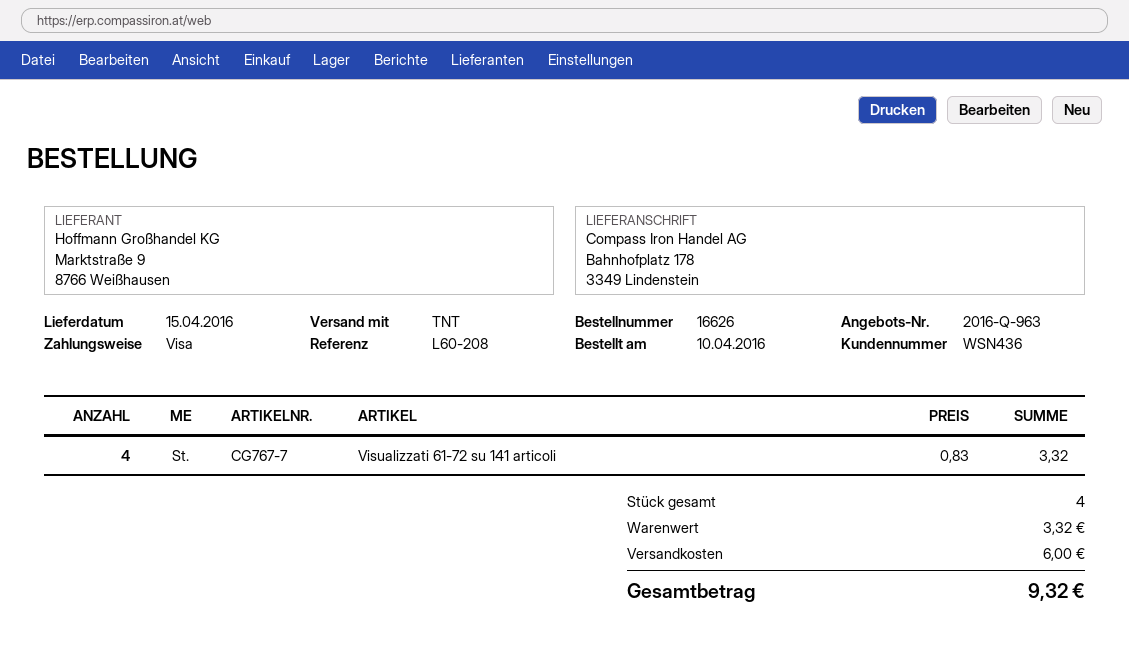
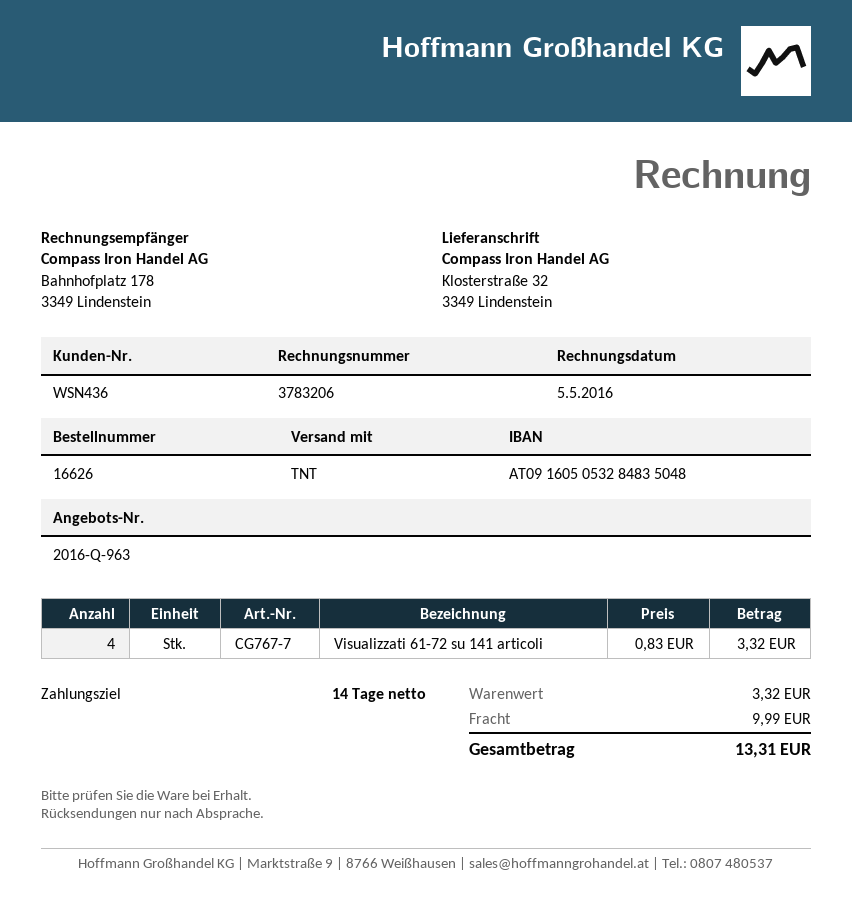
ship to: Bahnhofplatz 178, 3349 Lindenstein -> Klosterstraße 32, 3349 Lindenstein
shipping: 6.00 -> 9.99
total: 9.32 -> 13.31

